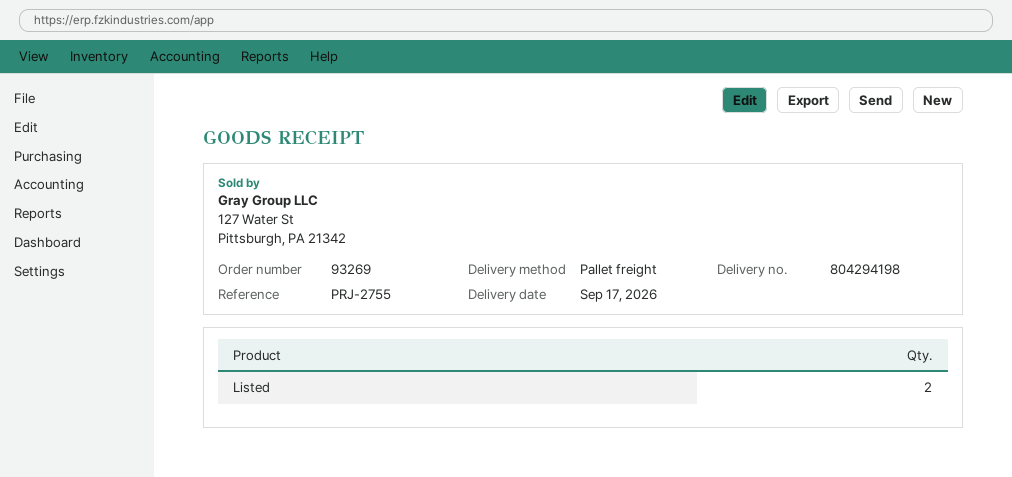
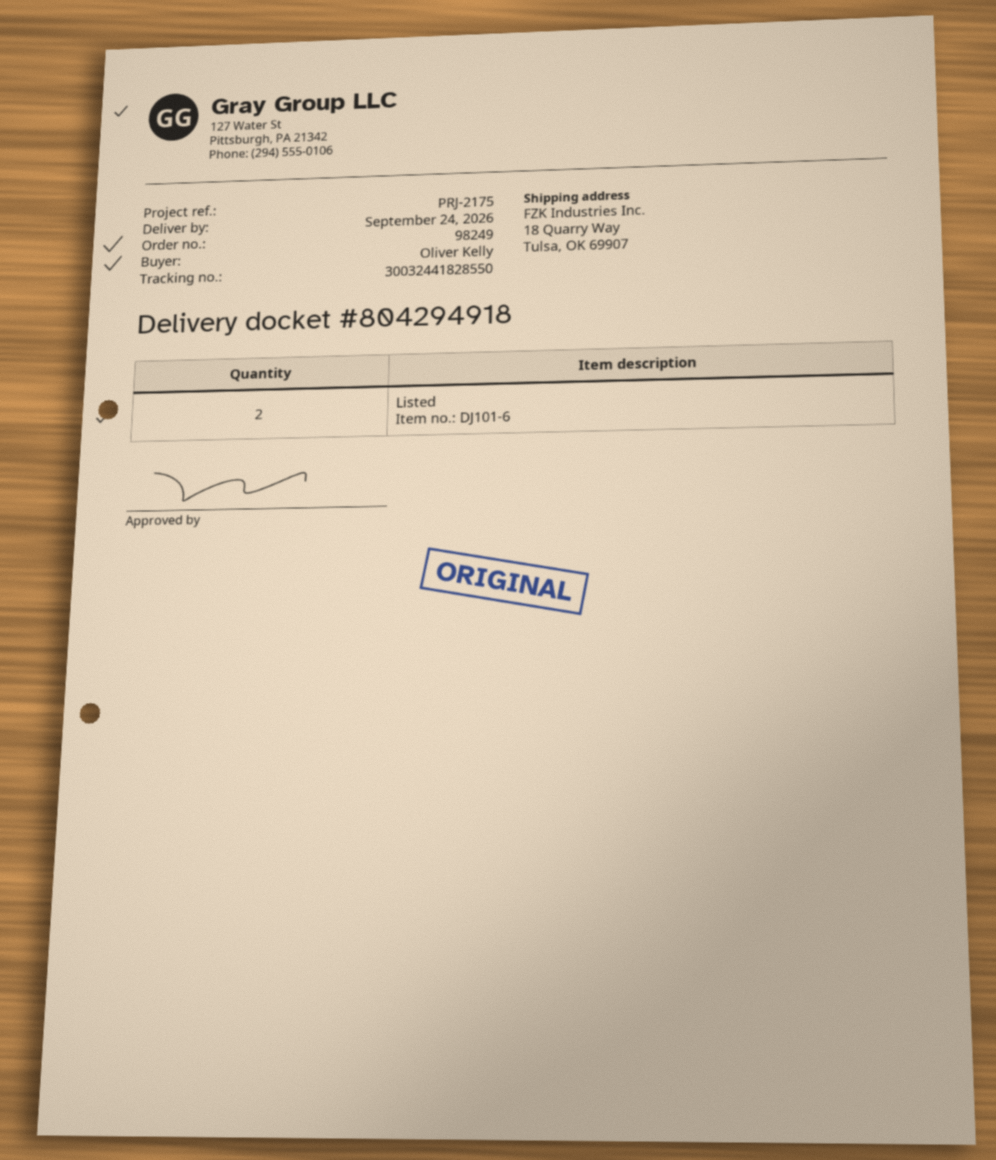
order number: 93269 -> 98249
delivery note number: 804294198 -> 804294918
delivery date: 2026-09-17 -> 2026-09-24
reference: PRJ-2755 -> PRJ-2175

